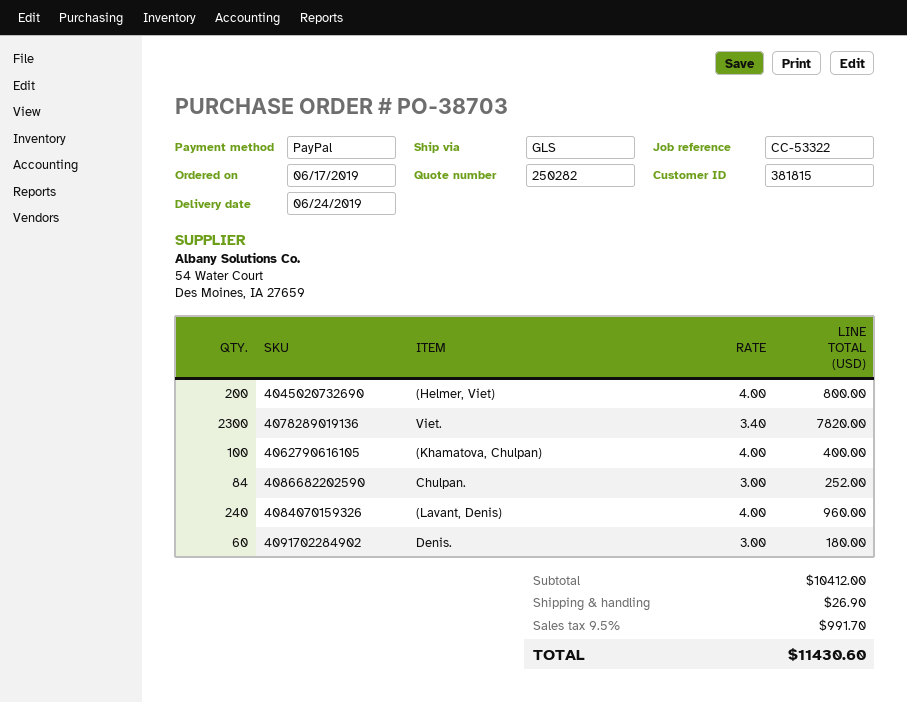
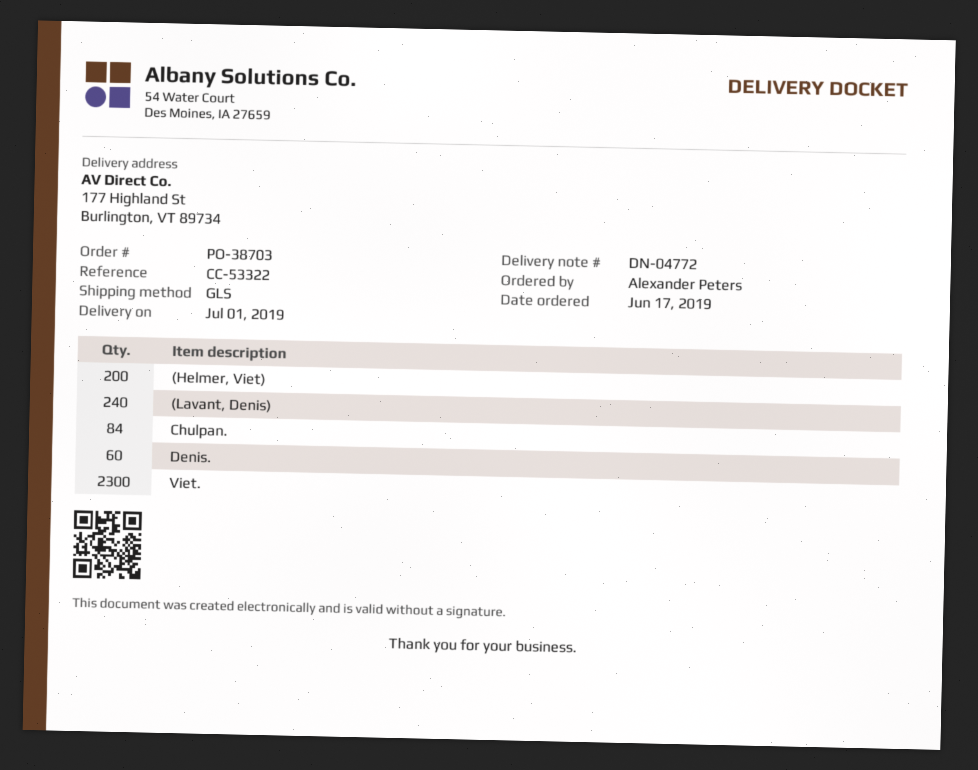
delivery date: 2019-06-24 -> 2019-07-01
(Khamatova, Chulpan): 100 -> none

